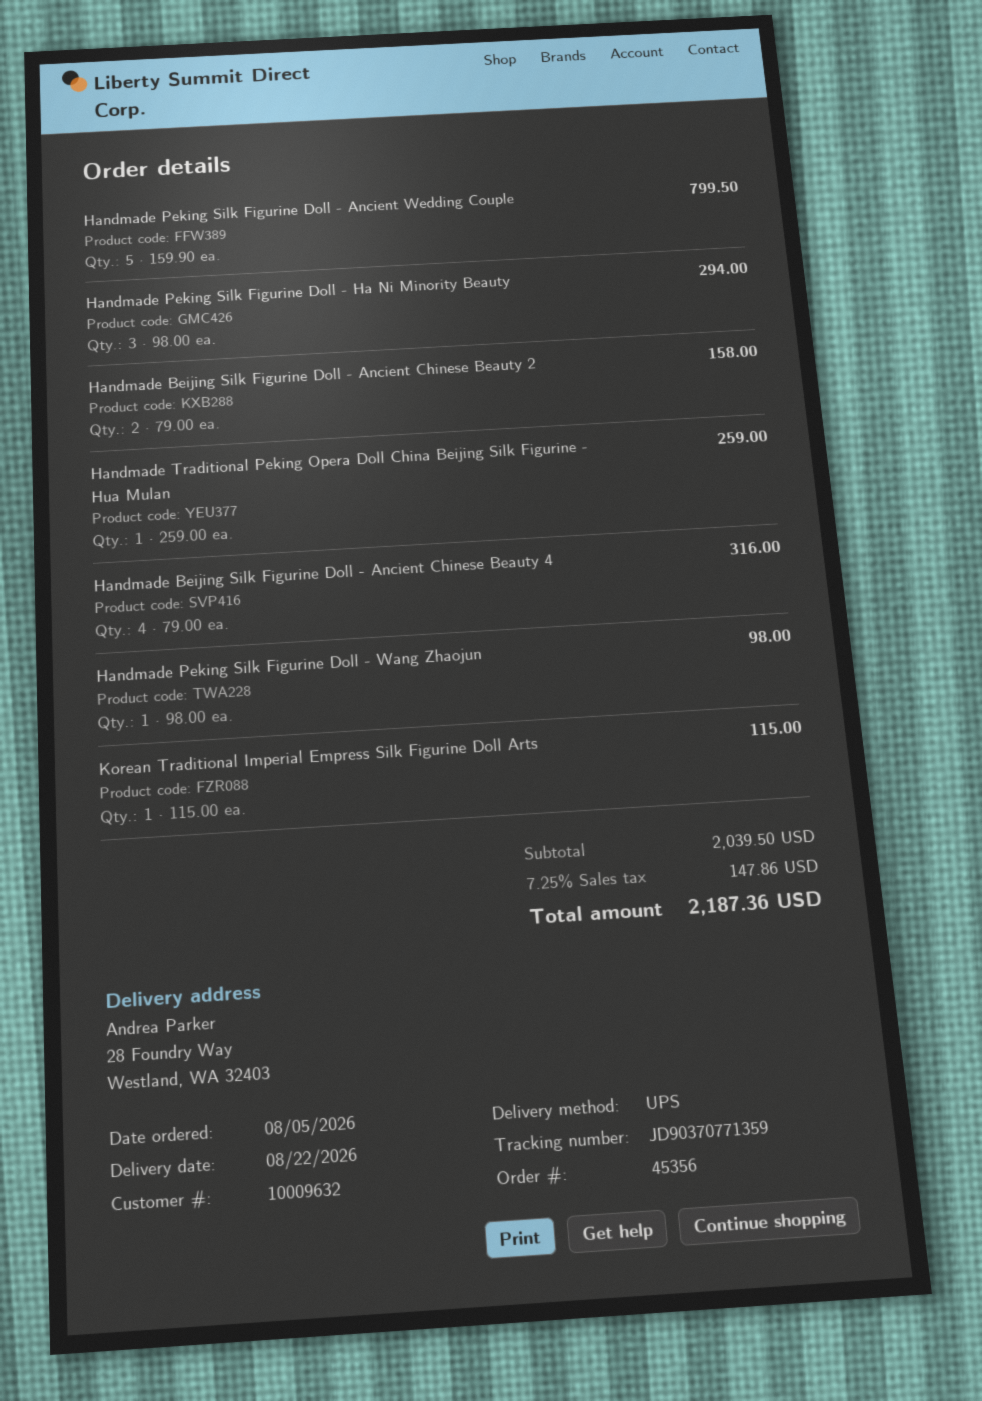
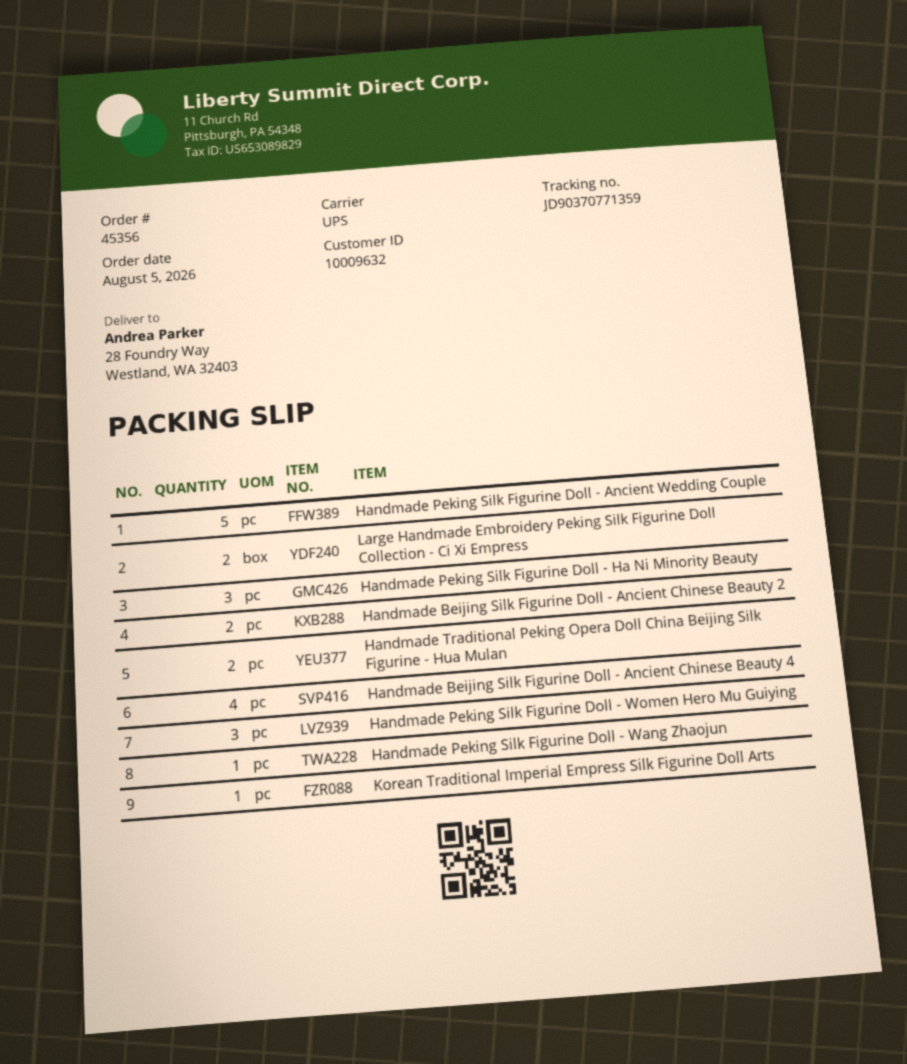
Handmade Traditional Peking Opera Doll China Beijing Silk Figurine - Hua Mulan: 1 -> 2
Large Handmade Embroidery Peking Silk Figurine Doll Collection - Ci Xi Empress: none -> 2
Handmade Peking Silk Figurine Doll - Women Hero Mu Guiying: none -> 3

